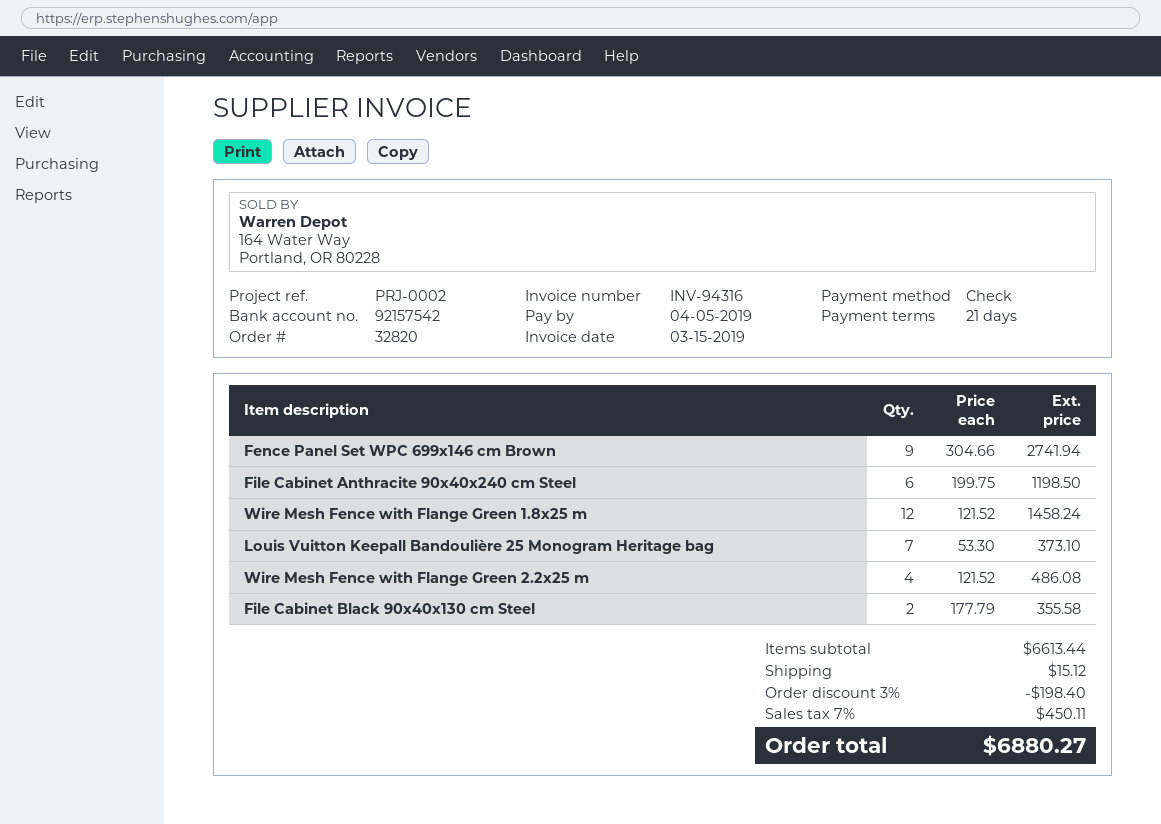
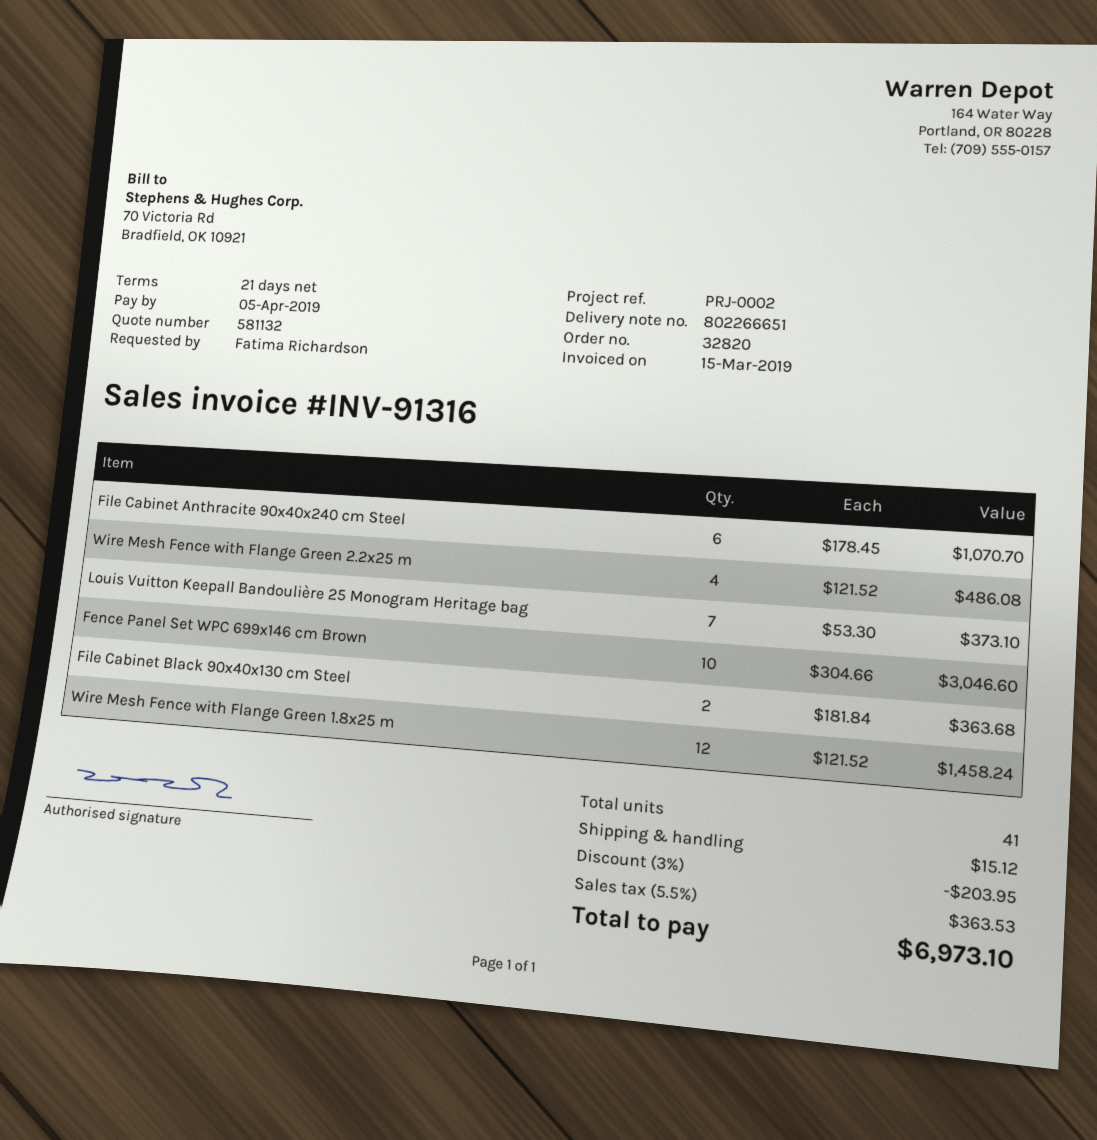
invoice number: INV-94316 -> INV-91316
Fence Panel Set WPC 699x146 cm Brown: 9 x 304.66 = 2741.94 -> 10 x 304.66 = 3046.60
File Cabinet Anthracite 90x40x240 cm Steel: 6 x 199.75 = 1198.50 -> 6 x 178.45 = 1070.70
File Cabinet Black 90x40x130 cm Steel: 2 x 177.79 = 355.58 -> 2 x 181.84 = 363.68
discount: 3% = 198.40 -> 3% = 203.95
tax: 7% = 450.11 -> 5.5% = 363.53
total: 6880.27 -> 6973.10

